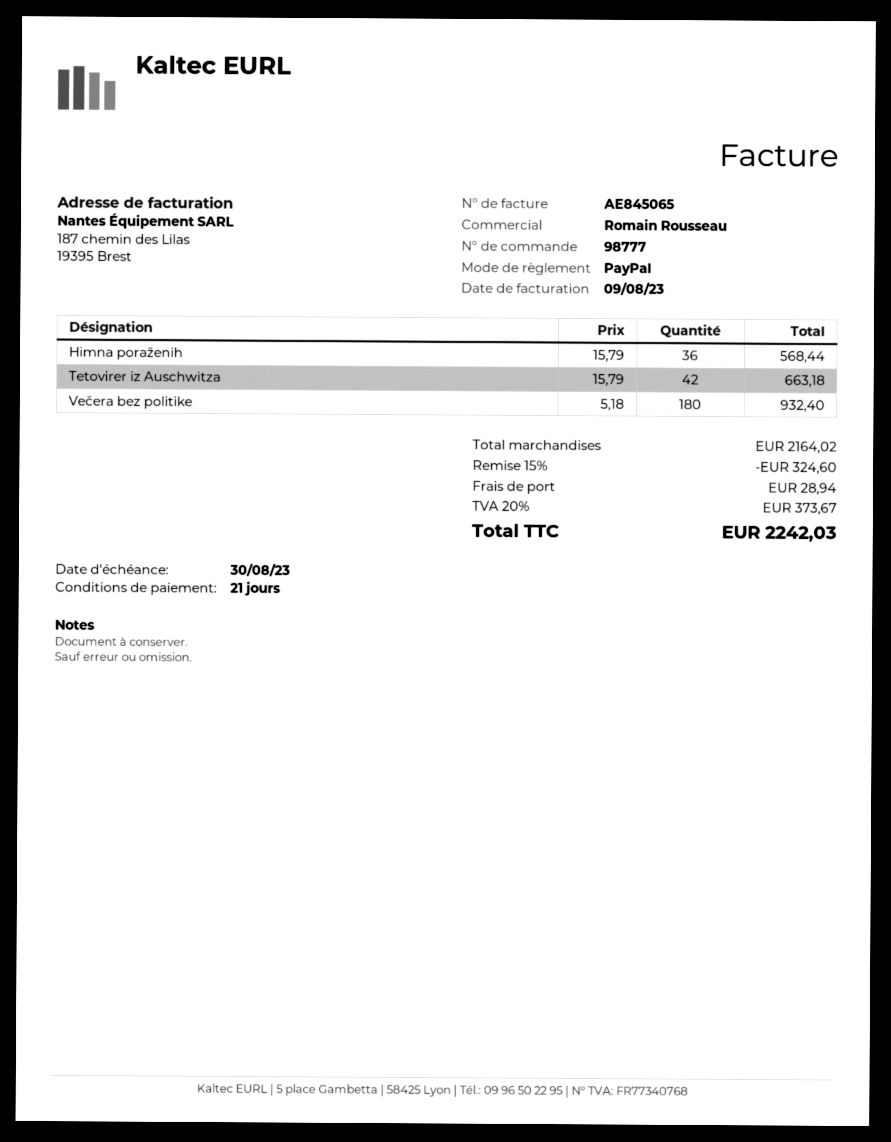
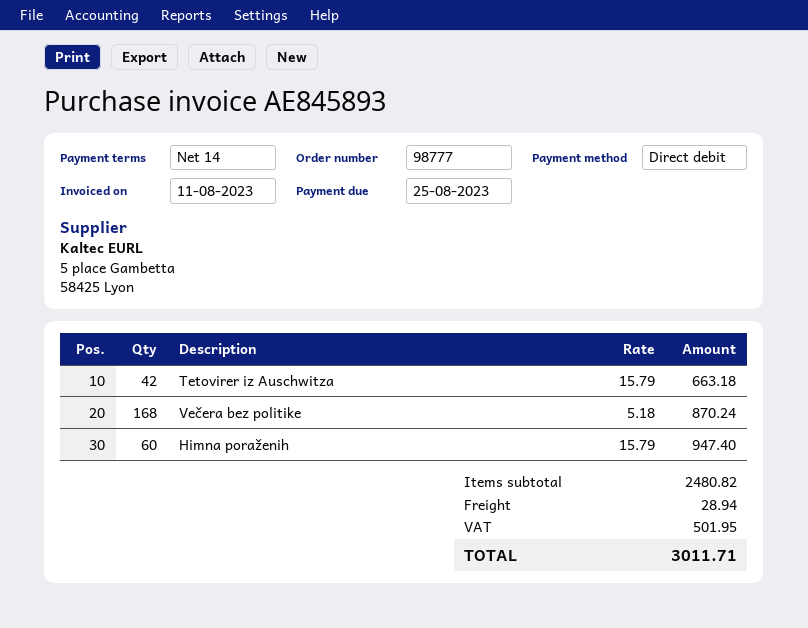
invoice number: AE845065 -> AE845893
invoice date: 2023-08-09 -> 2023-08-11
payment terms: 21 days -> 14 days
due date: 2023-08-30 -> 2023-08-25
payment method: PayPal -> direct debit
Himna poraženih: 36 x 15.79 = 568.44 -> 60 x 15.79 = 947.40
Večera bez politike: 180 x 5.18 = 932.40 -> 168 x 5.18 = 870.24
subtotal: 2164.02 -> 2480.82
discount: 15% = 324.60 -> none
tax: 373.67 -> 501.95
total: 2242.03 -> 3011.71

